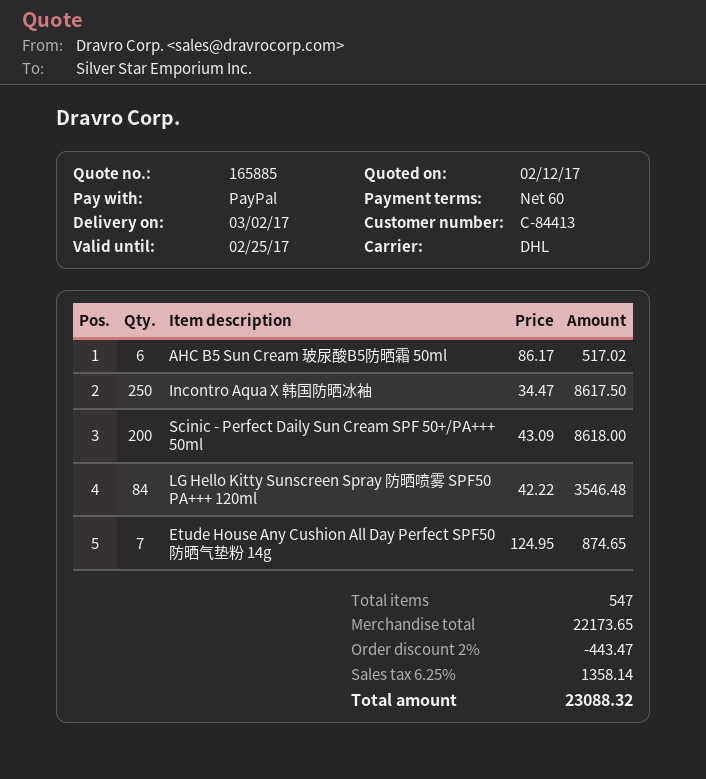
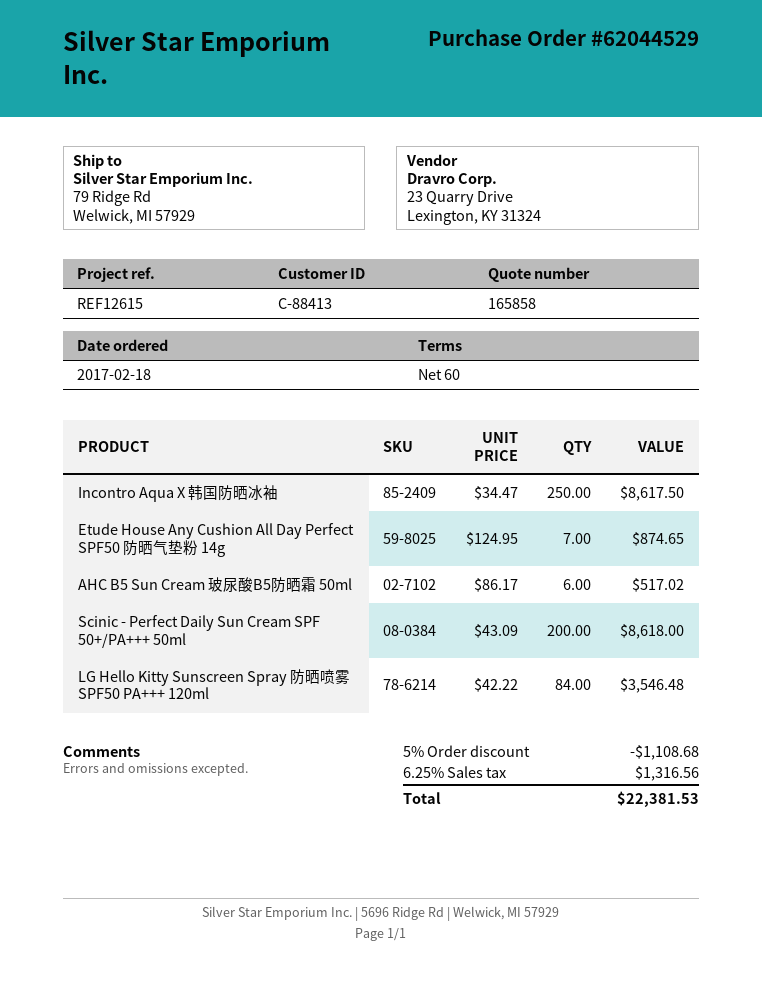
quote number: 165885 -> 165858
customer number: C-84413 -> C-88413
discount: 2% = 443.47 -> 5% = 1108.68
tax: 6.25% = 1358.14 -> 6.25% = 1316.56
total: 23088.32 -> 22381.53

